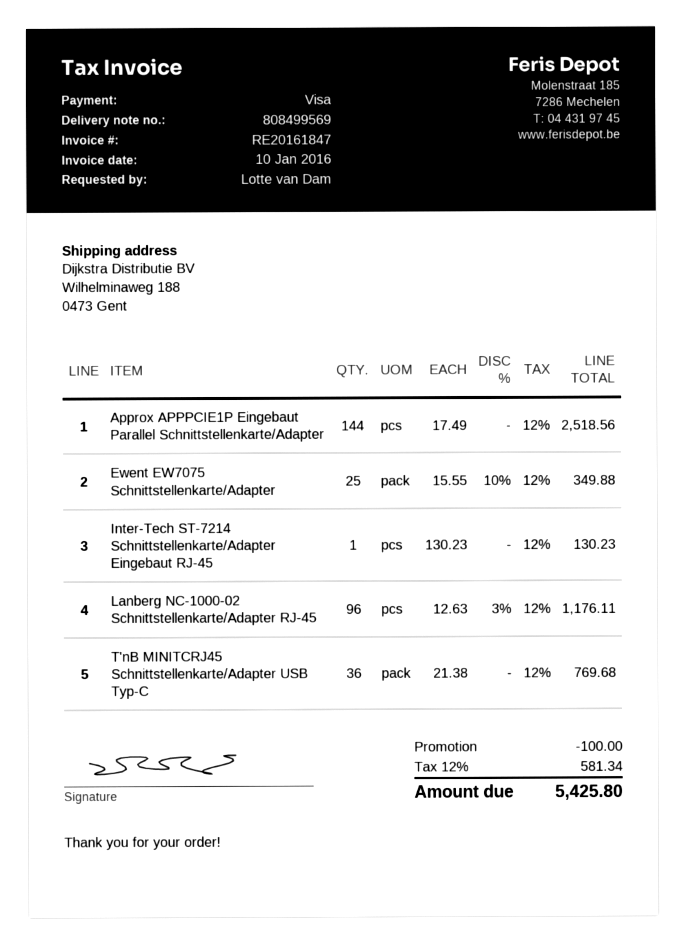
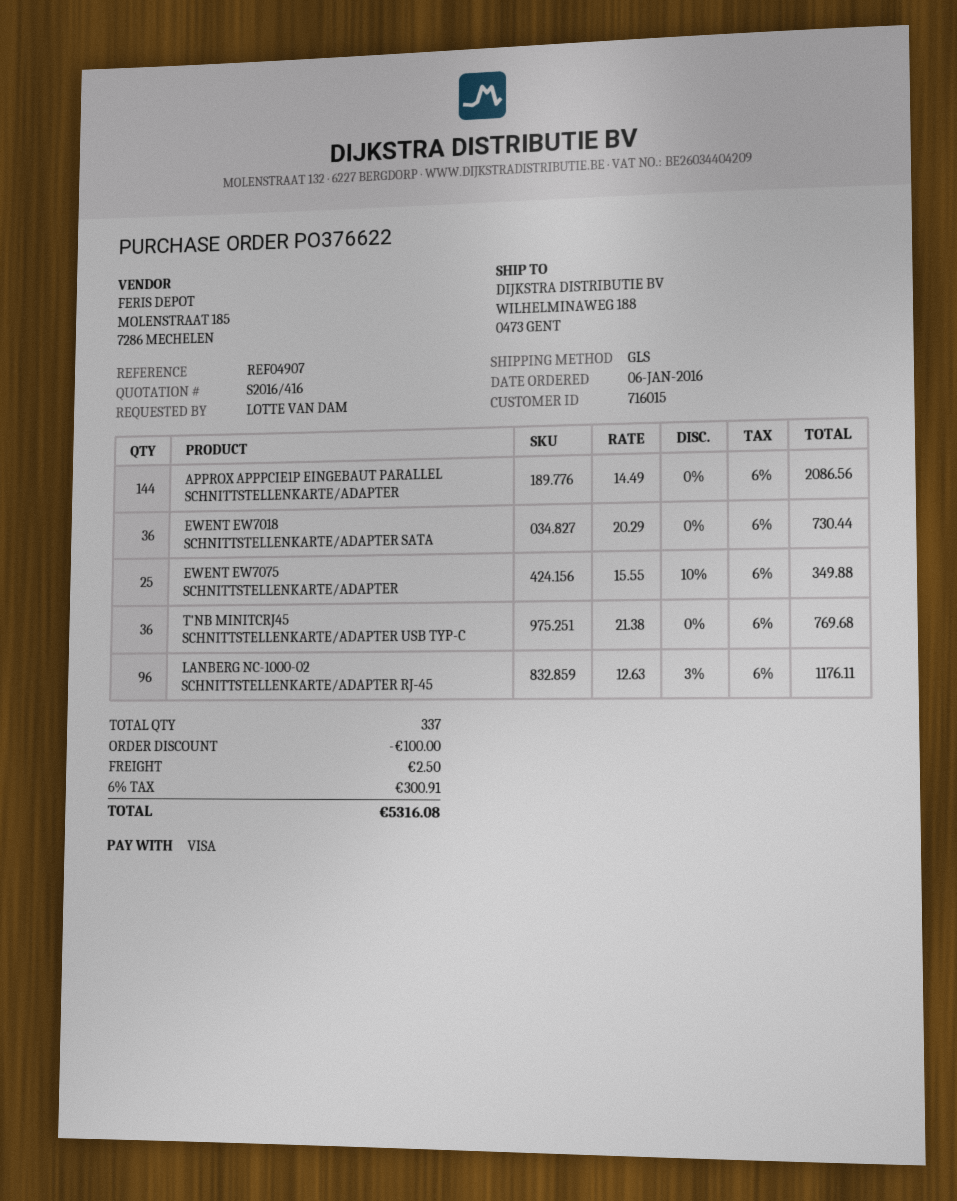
Approx APPPCIE1P Eingebaut Parallel Schnittstellenkarte/Adapter: 144 x 17.49 = 2518.56 -> 144 x 14.49 = 2086.56
Inter-Tech ST-7214 Schnittstellenkarte/Adapter Eingebaut RJ-45: 1 x 130.23 = 130.23 -> none
EWENT EW7018 SCHNITTSTELLENKARTE/ADAPTER SATA: none -> 36 x 20.29 = 730.44
shipping: none -> 2.50
tax: 12% = 581.34 -> 6% = 300.91
total: 5425.80 -> 5316.08

